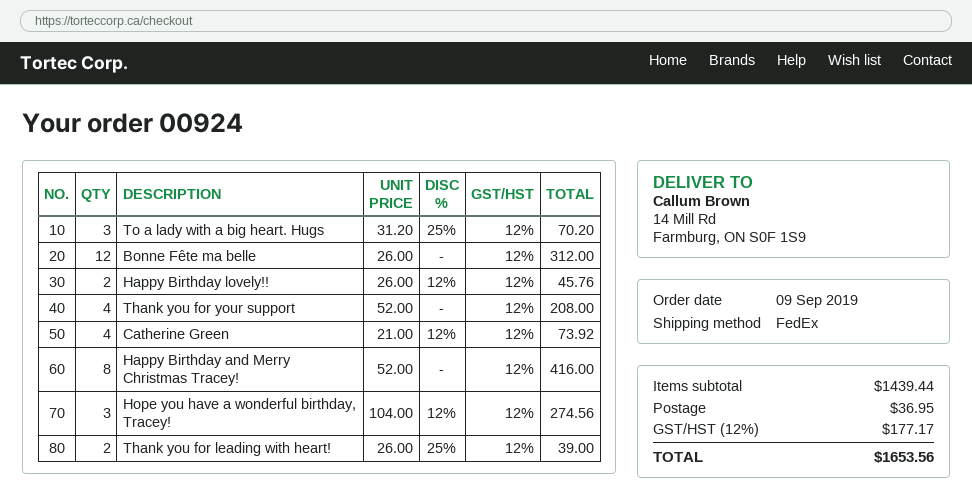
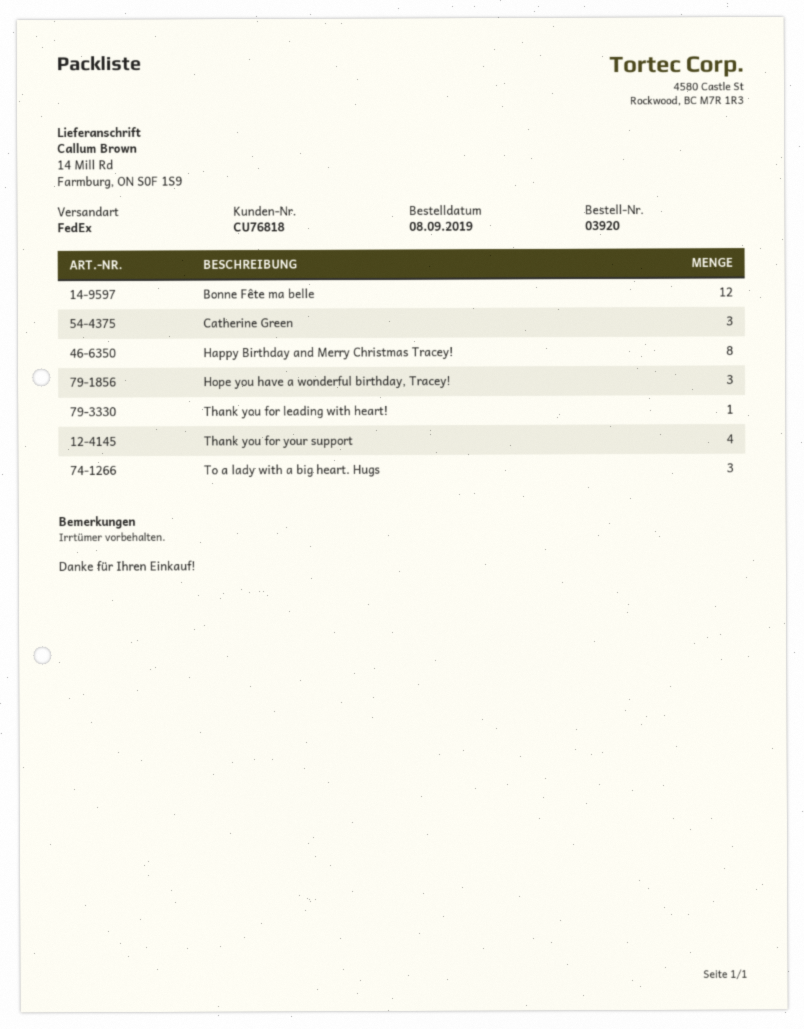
order number: 00924 -> 03920
order date: 2019-09-09 -> 2019-09-08
Happy Birthday lovely!!: 2 -> none
Catherine Green: 4 -> 3
Thank you for leading with heart!: 2 -> 1

